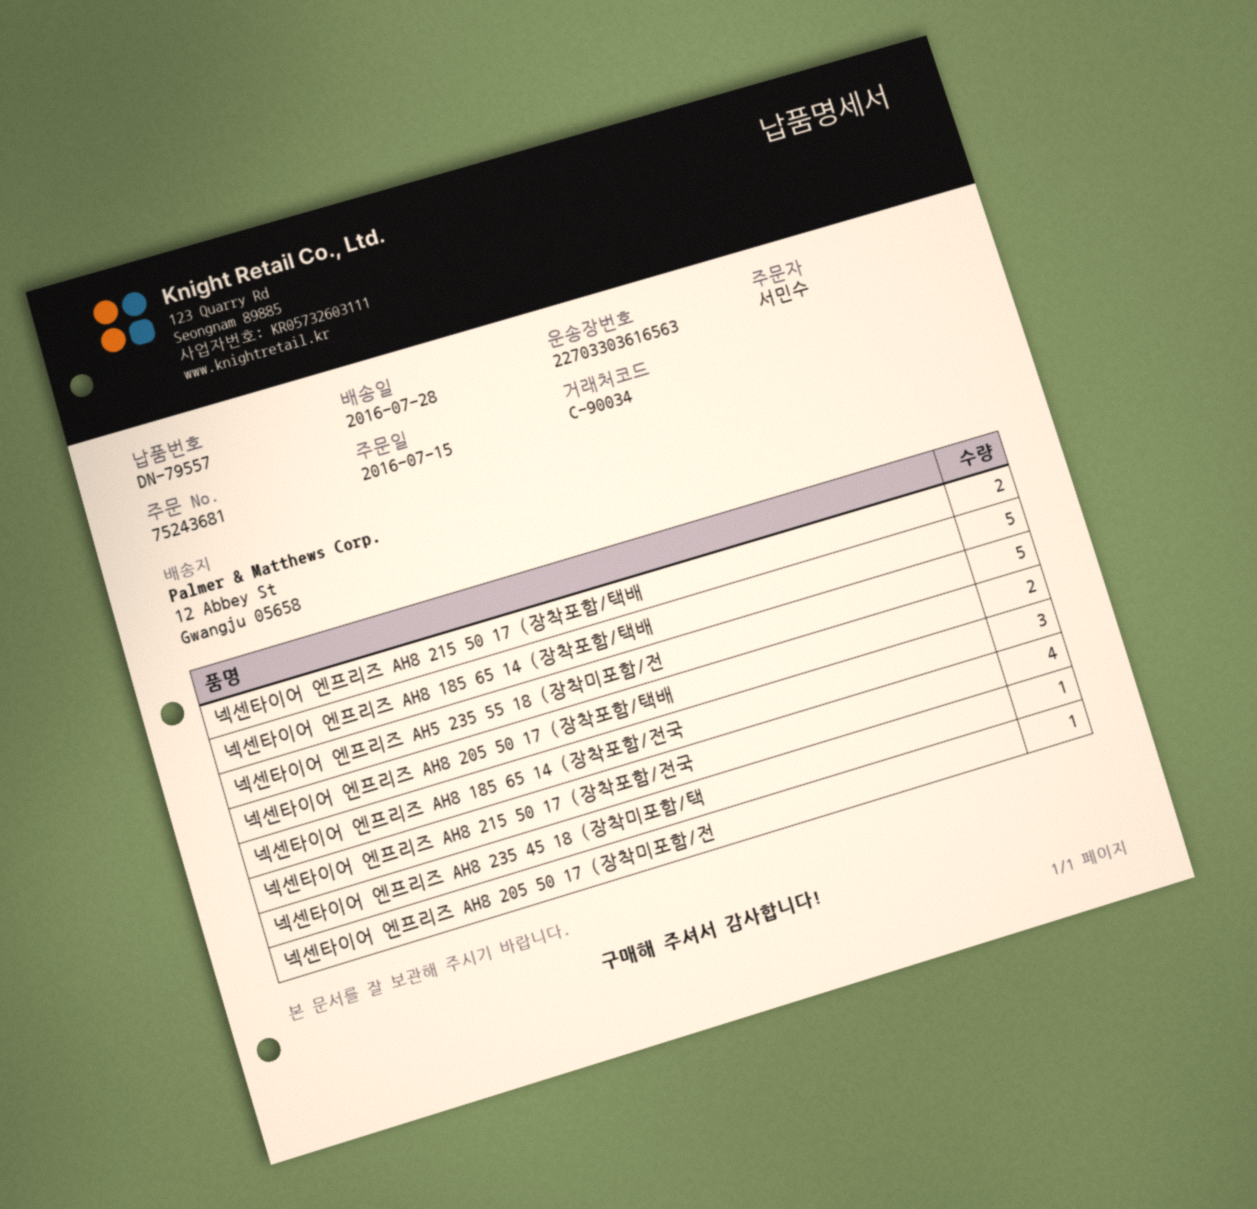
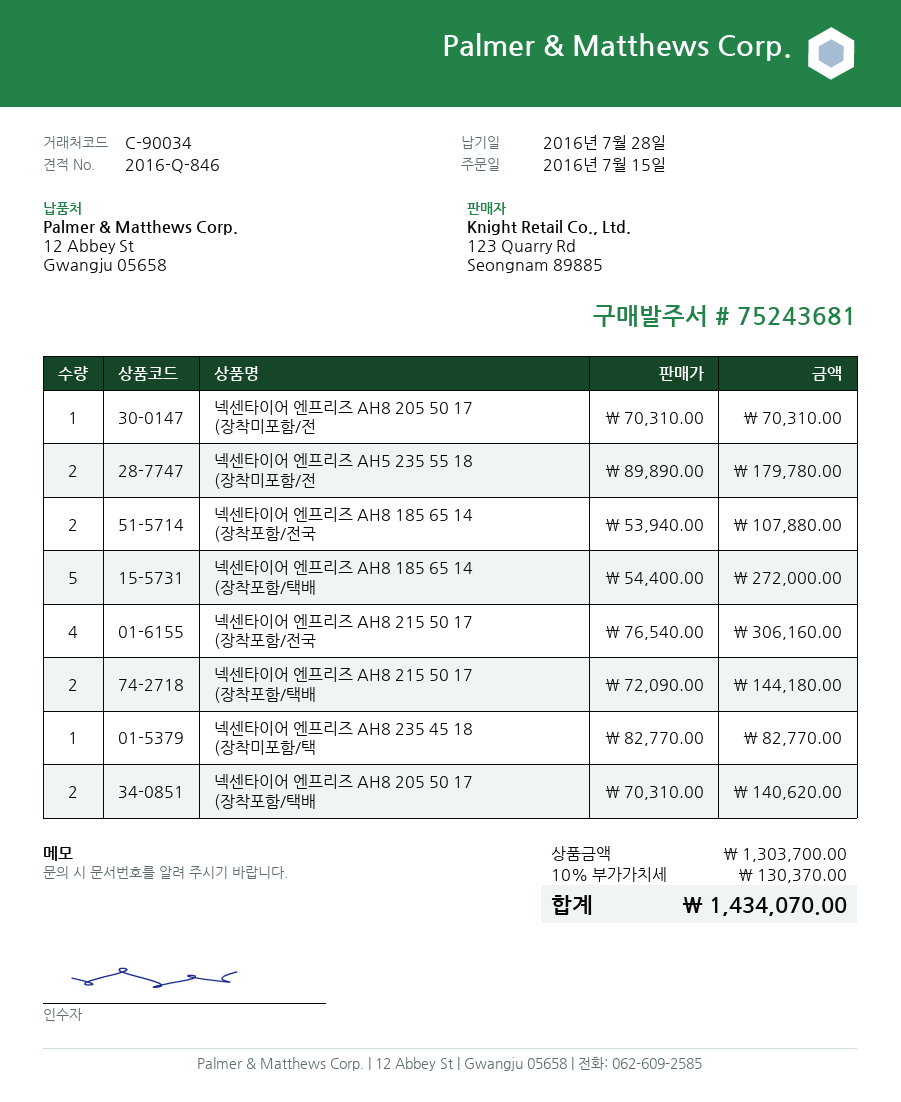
넥센타이어 엔프리즈 AH5 235 55 18 (장착미포함/전: 5 -> 2
넥센타이어 엔프리즈 AH8 185 65 14 (장착포함/전국: 3 -> 2

